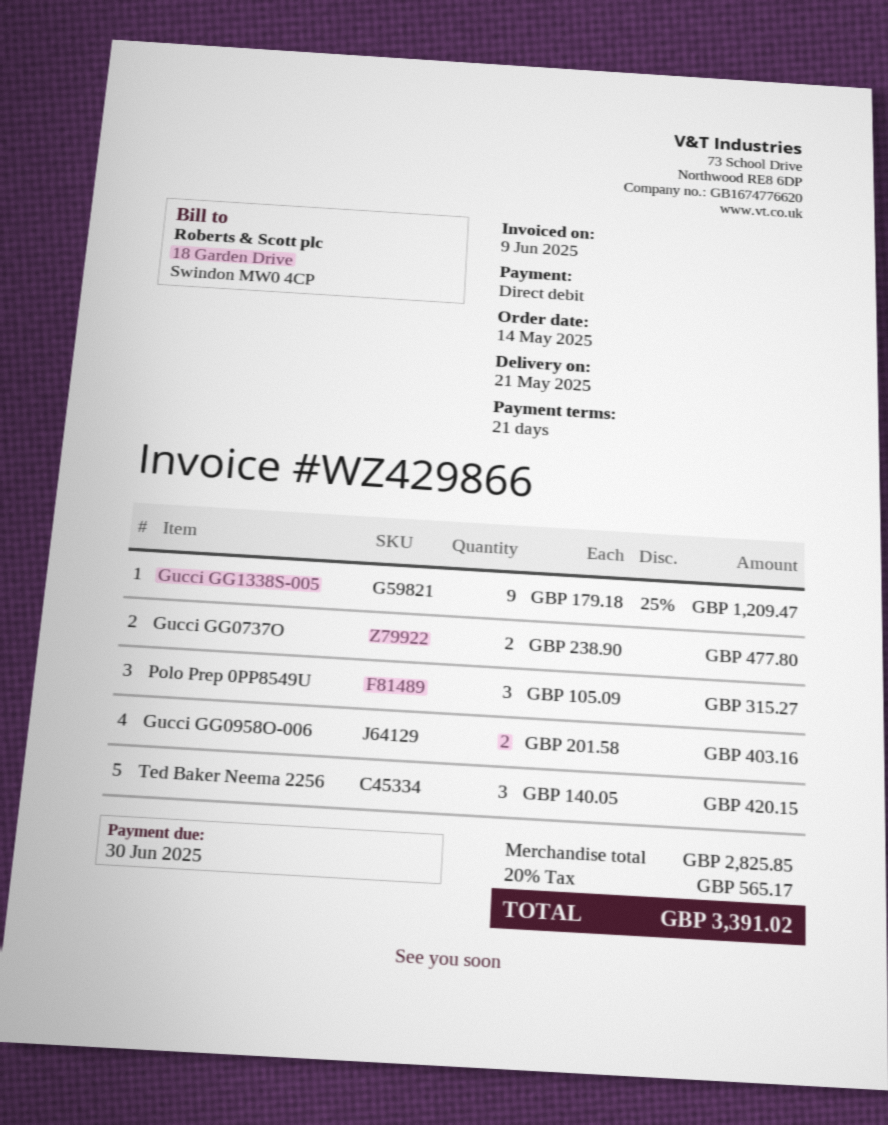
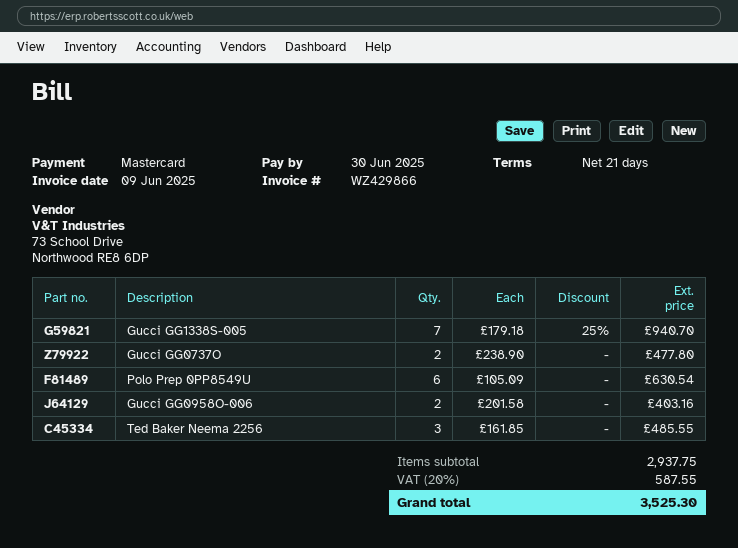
payment method: direct debit -> Mastercard
Gucci GG1338S-005: 9 x 179.18 - 25% = 1209.47 -> 7 x 179.18 - 25% = 940.70
Polo Prep 0PP8549U: 3 x 105.09 = 315.27 -> 6 x 105.09 = 630.54
Ted Baker Neema 2256: 3 x 140.05 = 420.15 -> 3 x 161.85 = 485.55
subtotal: 2825.85 -> 2937.75
tax: 20% = 565.17 -> 20% = 587.55
total: 3391.02 -> 3525.30

